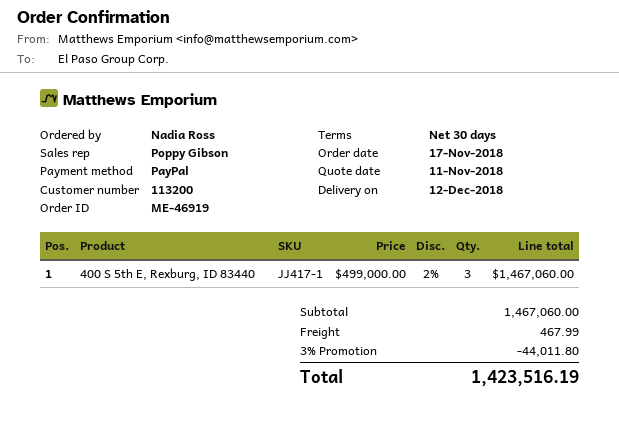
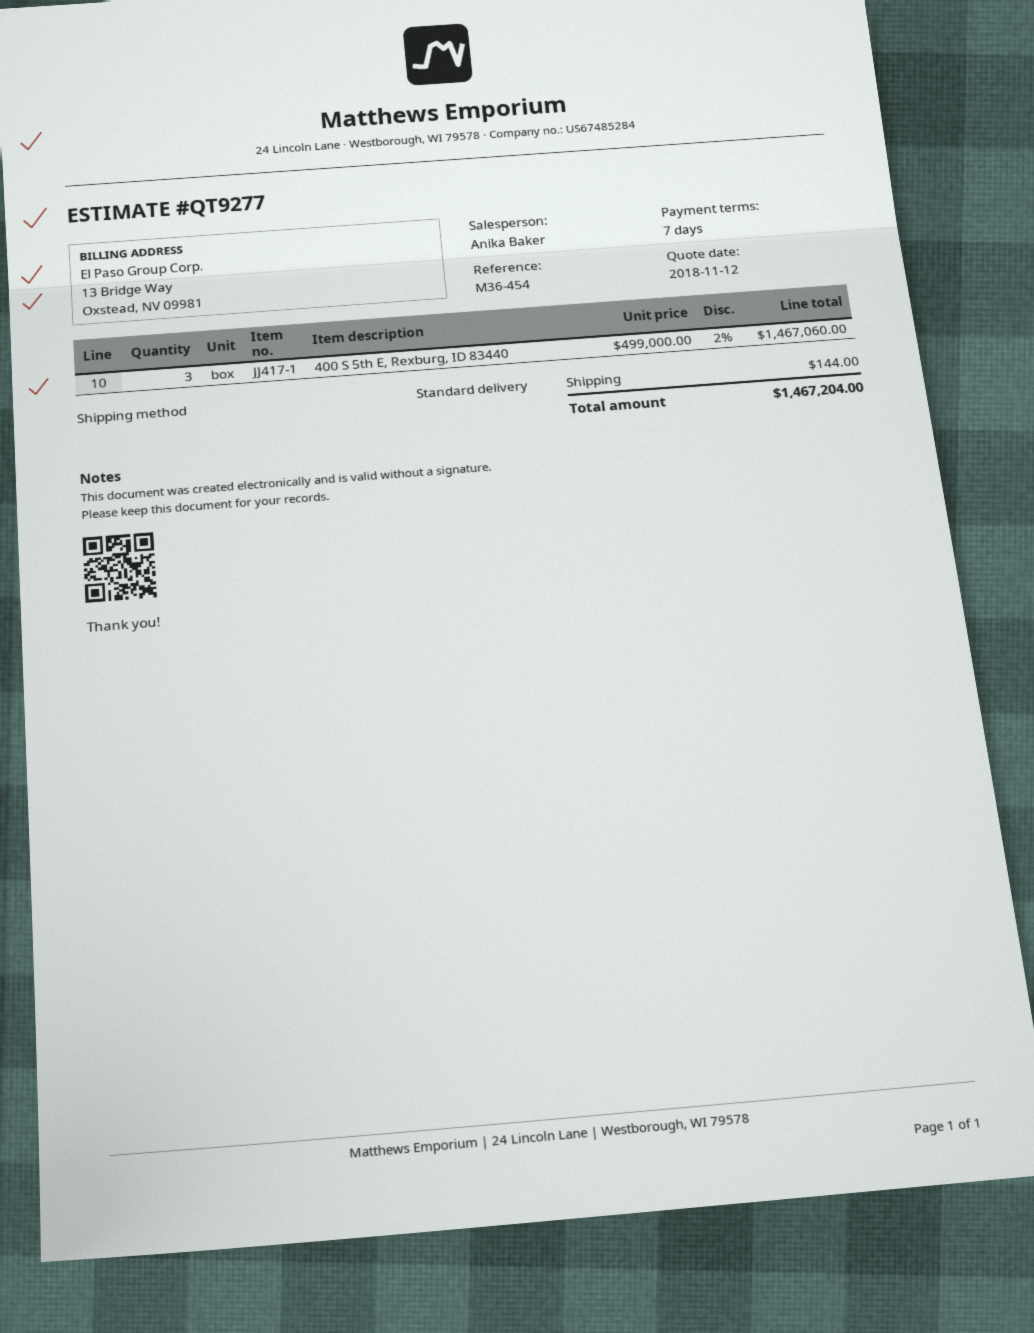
quote date: 2018-11-11 -> 2018-11-12
payment terms: 30 days -> 7 days
sales rep: Poppy Gibson -> Anika Baker
discount: 3% = 44011.80 -> none
shipping: 467.99 -> 144.00
total: 1423516.19 -> 1467204.00

